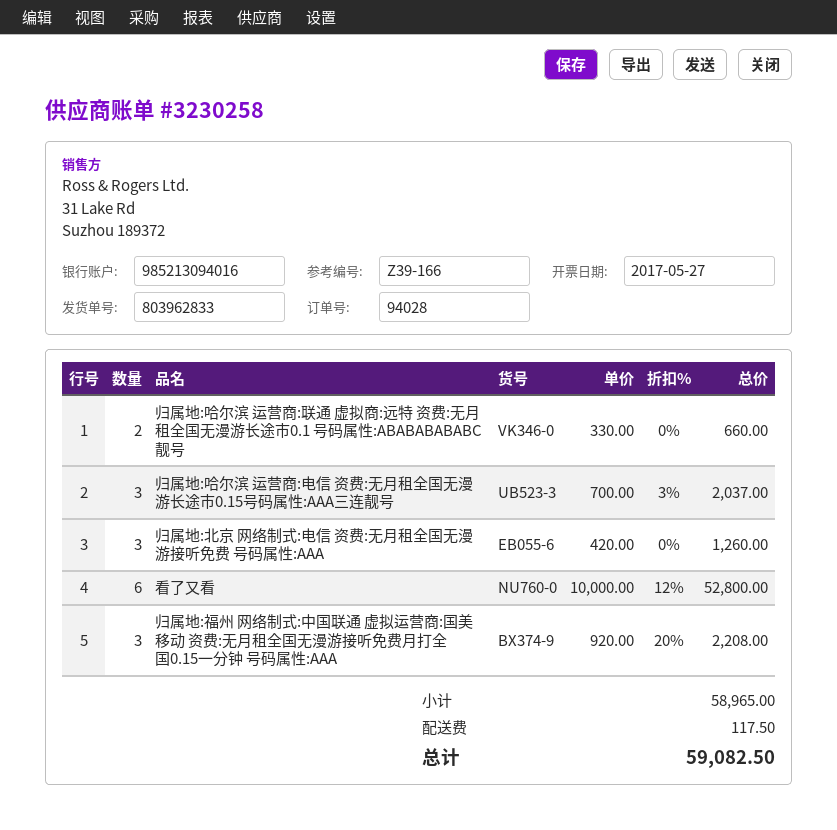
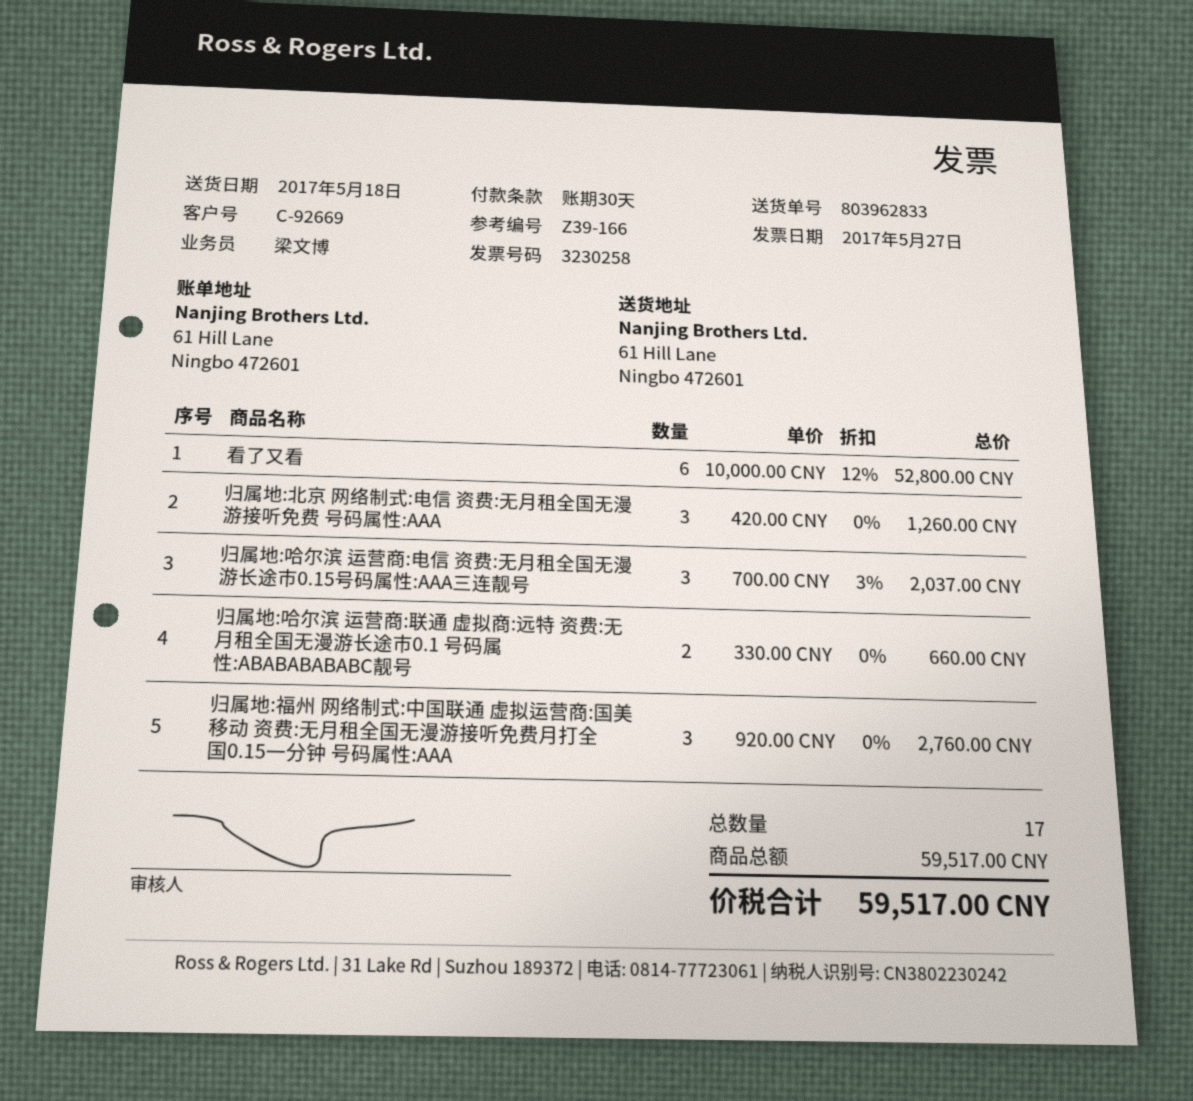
归属地:福州 网络制式:中国联通 虚拟运营商:国美移动 资费:无月租全国无漫游接听免费月打全国0.15一分钟 号码属性:AAA: 3 x 920.00 - 20% = 2208.00 -> 3 x 920.00 = 2760.00
subtotal: 58965.00 -> 59517.00
shipping: 117.50 -> none
total: 59082.50 -> 59517.00

